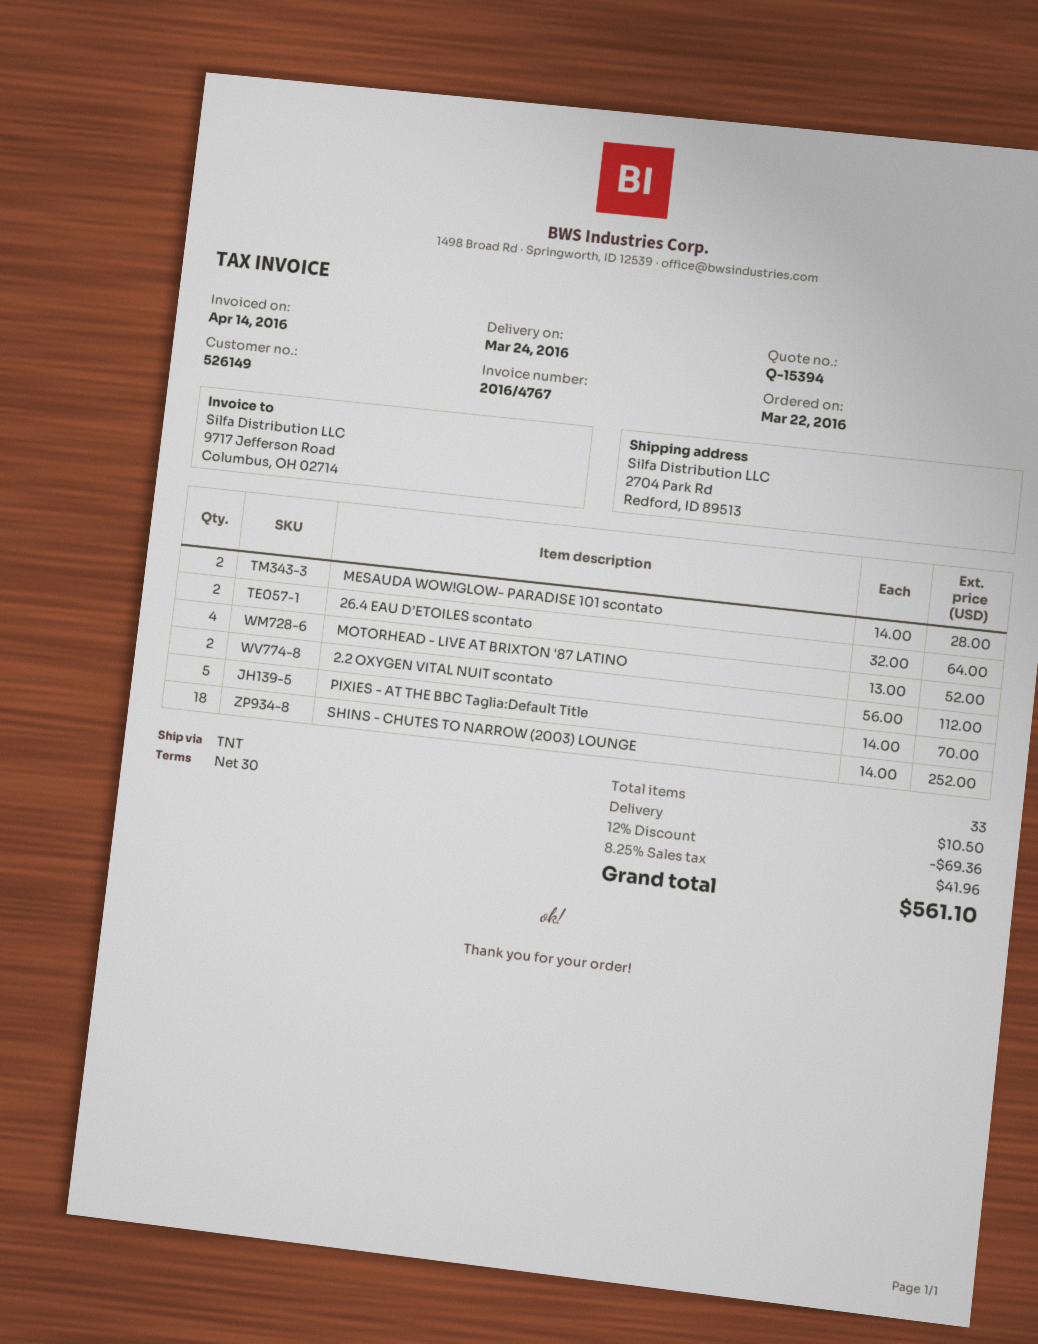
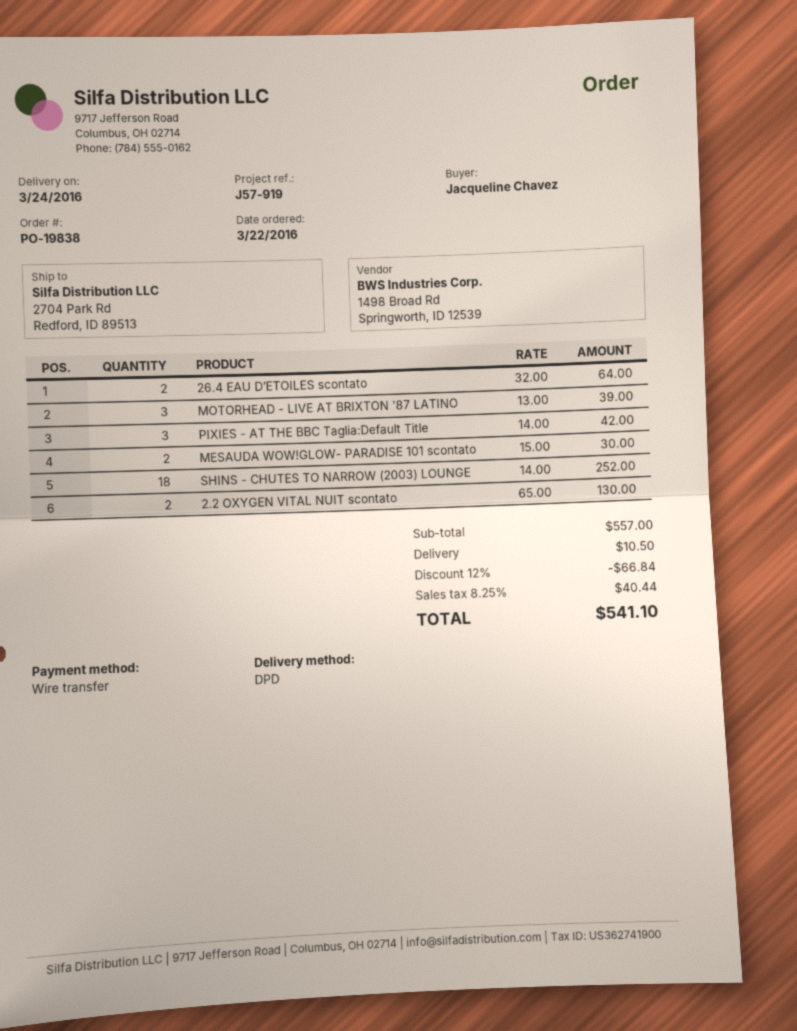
shipping method: TNT -> DPD
MESAUDA WOW!GLOW- PARADISE 101 scontato: 2 x 14.00 = 28.00 -> 2 x 15.00 = 30.00
MOTORHEAD - LIVE AT BRIXTON '87 LATINO: 4 x 13.00 = 52.00 -> 3 x 13.00 = 39.00
2.2 OXYGEN VITAL NUIT scontato: 2 x 56.00 = 112.00 -> 2 x 65.00 = 130.00
PIXIES - AT THE BBC Taglia:Default Title: 5 x 14.00 = 70.00 -> 3 x 14.00 = 42.00
discount: 12% = 69.36 -> 12% = 66.84
tax: 8.25% = 41.96 -> 8.25% = 40.44
total: 561.10 -> 541.10

